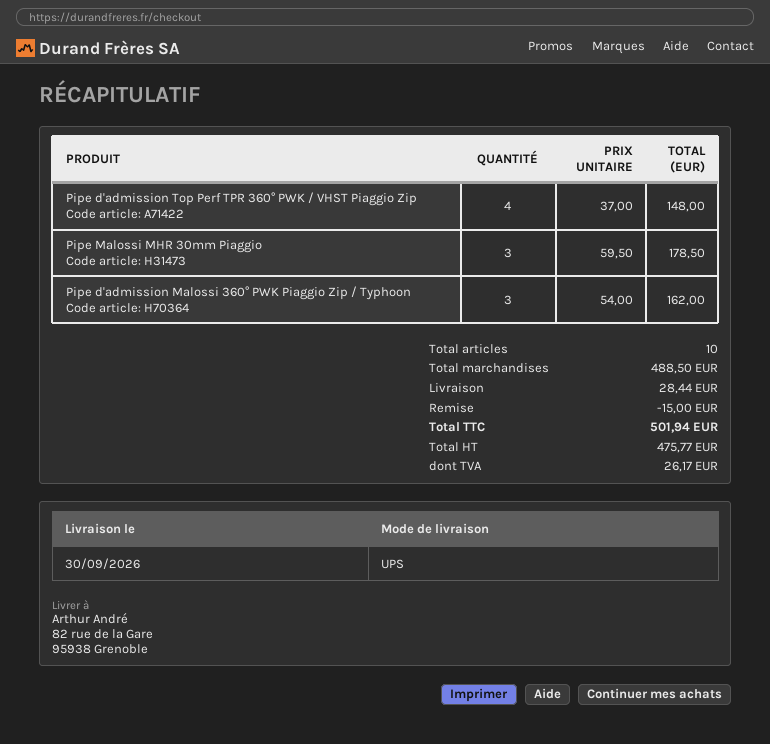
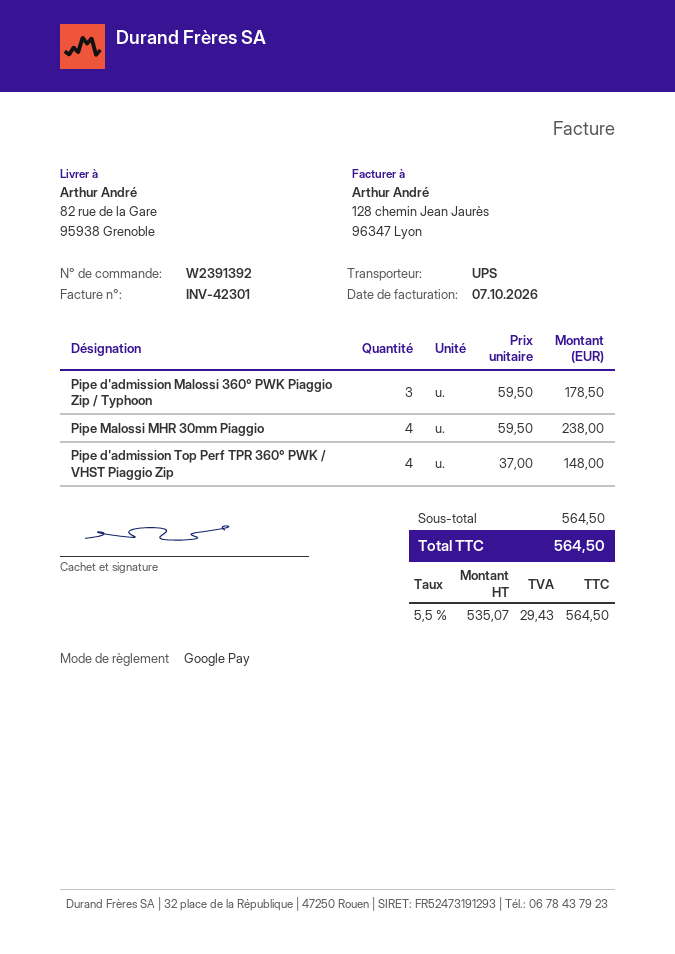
Pipe Malossi MHR 30mm Piaggio: 3 x 59.50 = 178.50 -> 4 x 59.50 = 238.00
Pipe d'admission Malossi 360° PWK Piaggio Zip / Typhoon: 3 x 54.00 = 162.00 -> 3 x 59.50 = 178.50
subtotal: 488.50 -> 564.50
discount: 15.00 -> none
shipping: 28.44 -> none
net: 475.77 -> 535.07
tax: 26.17 -> 29.43
total: 501.94 -> 564.50

